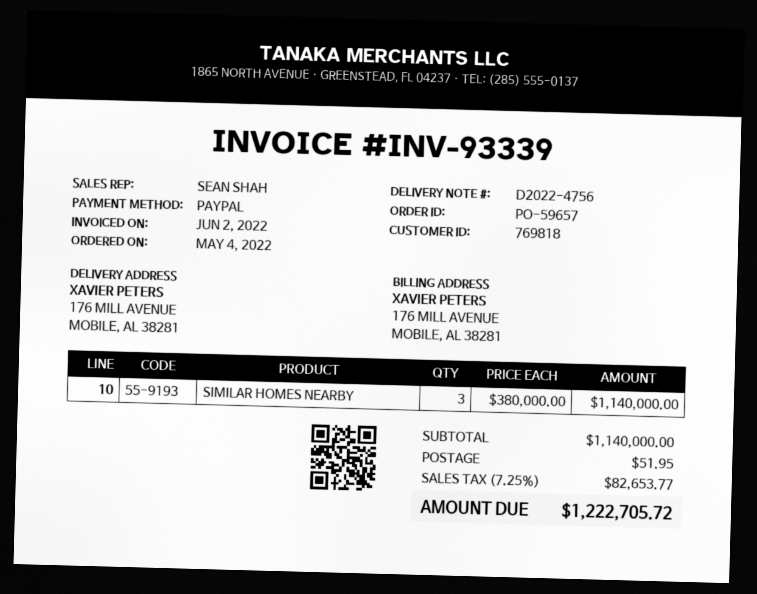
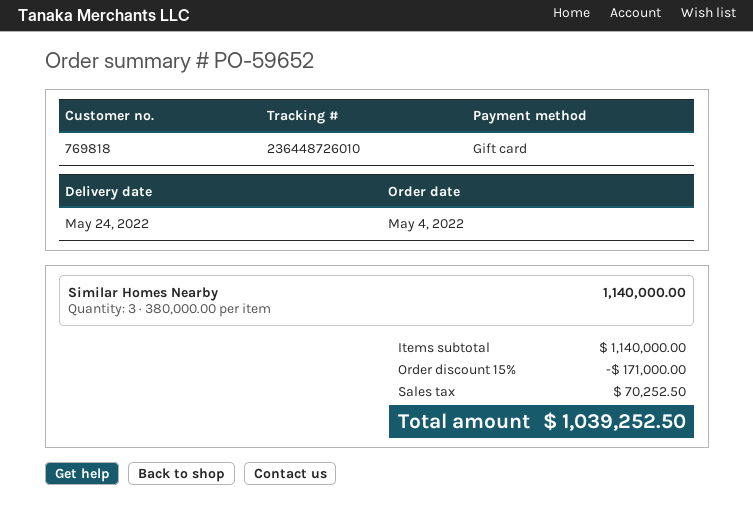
order number: PO-59657 -> PO-59652
payment method: PayPal -> gift card
discount: none -> 15% = 171000.00
shipping: 51.95 -> none
tax: 82653.77 -> 70252.50
total: 1222705.72 -> 1039252.50

